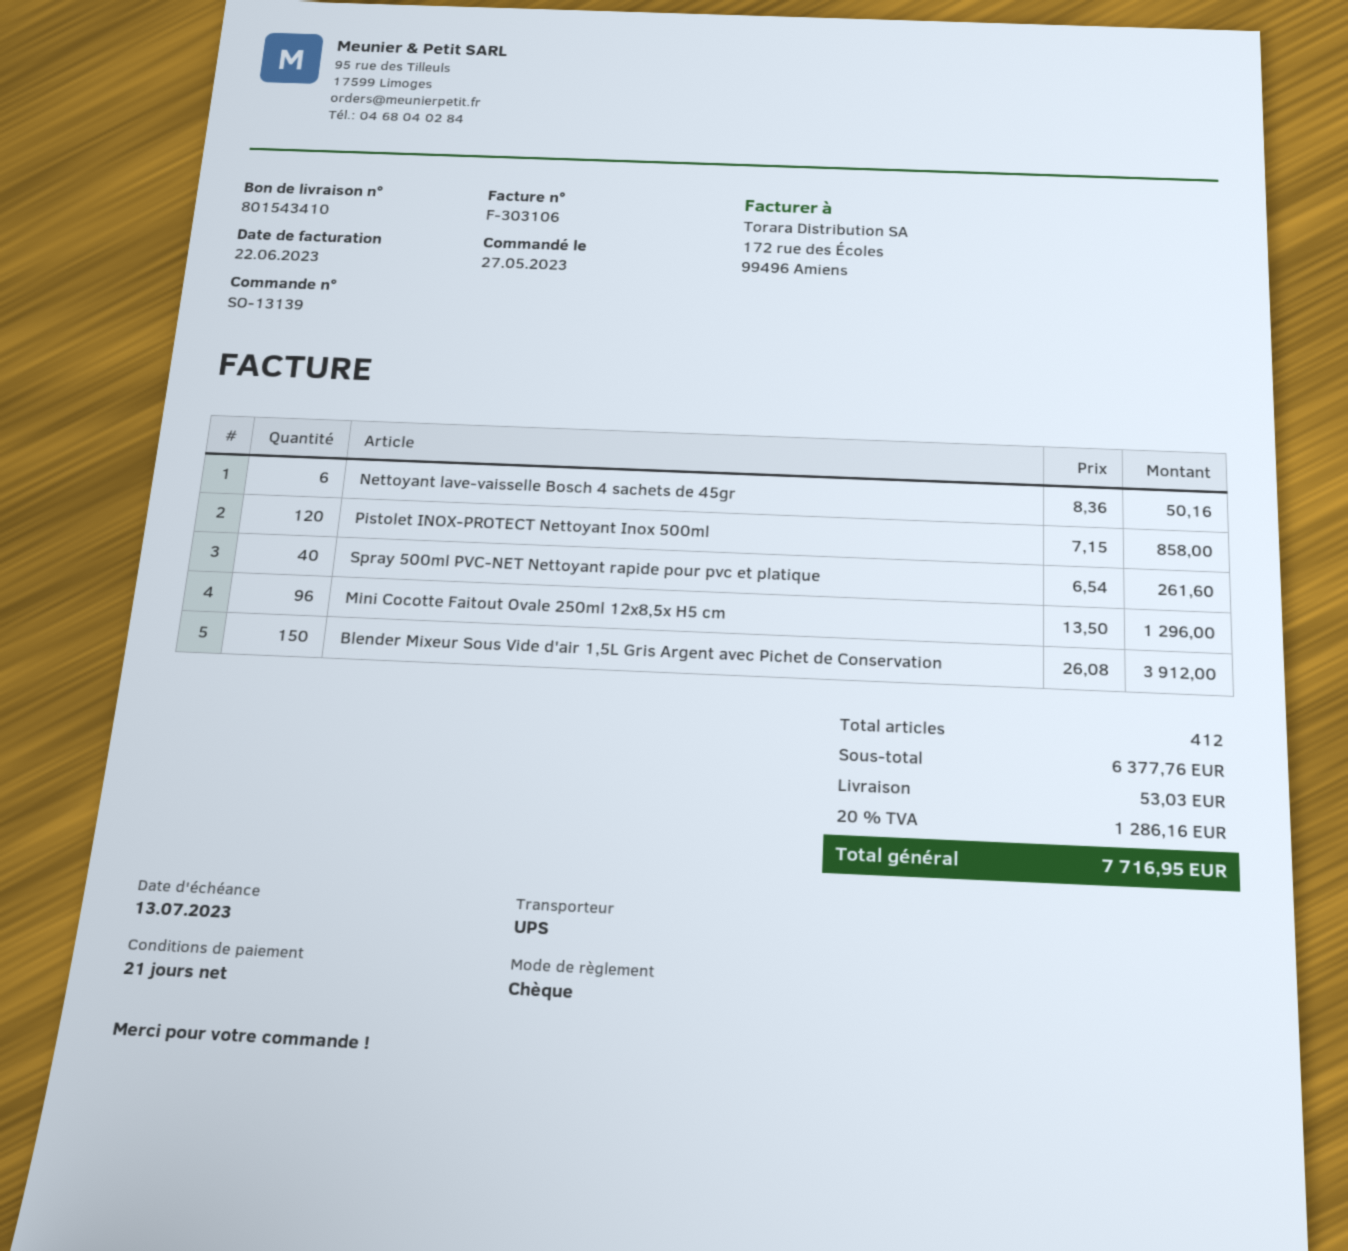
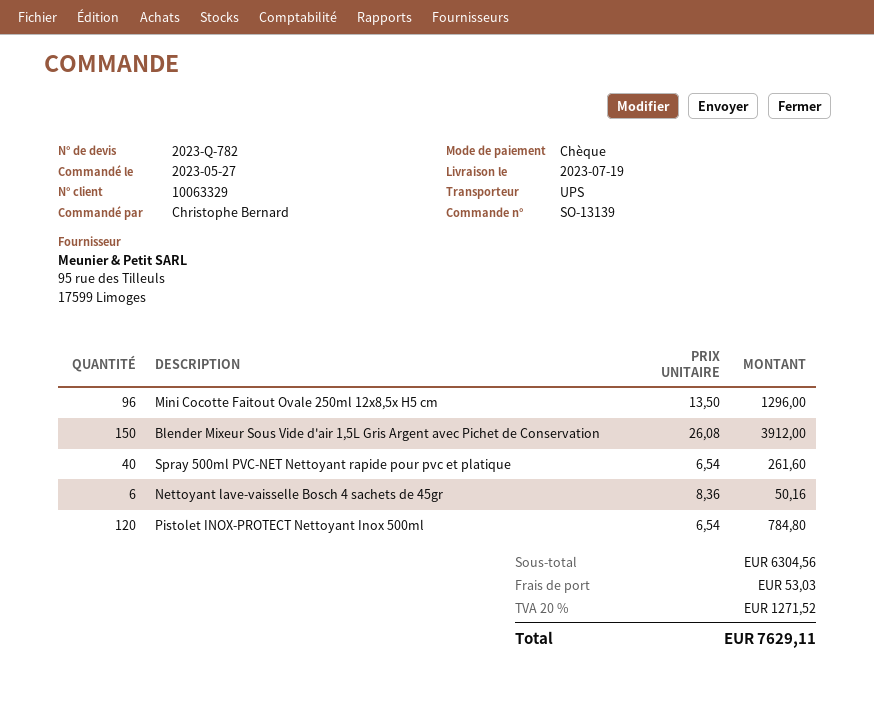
Pistolet INOX-PROTECT Nettoyant Inox 500ml: 120 x 7.15 = 858.00 -> 120 x 6.54 = 784.80
subtotal: 6377.76 -> 6304.56
tax: 20% = 1286.16 -> 20% = 1271.52
total: 7716.95 -> 7629.11

